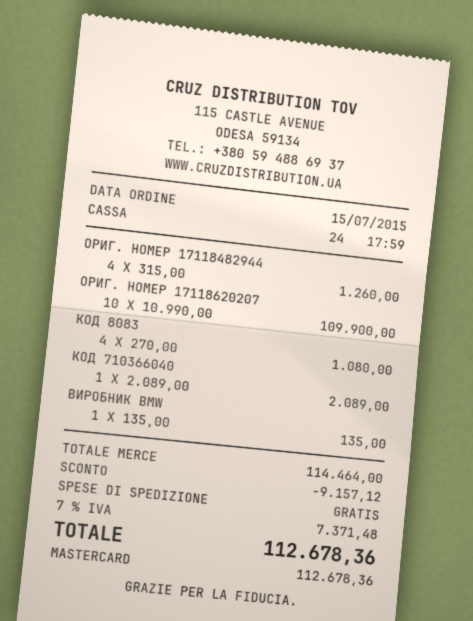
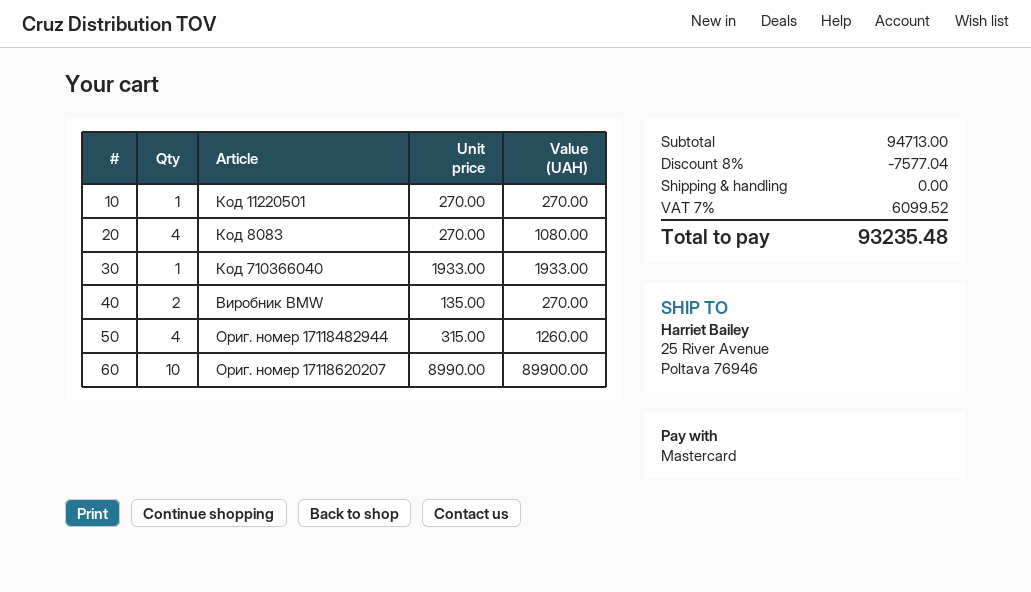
ОРИГ. НОМЕР 17118620207: 10 x 10990.00 = 109900.00 -> 10 x 8990.00 = 89900.00
КОД 710366040: 1 x 2089.00 = 2089.00 -> 1 x 1933.00 = 1933.00
ВИРОБНИК BMW: 1 x 135.00 = 135.00 -> 2 x 135.00 = 270.00
Код 11220501: none -> 1 x 270.00 = 270.00
subtotal: 114464.00 -> 94713.00
discount: 9157.12 -> 7577.04
tax: 7% = 7371.48 -> 7% = 6099.52
total: 112678.36 -> 93235.48

